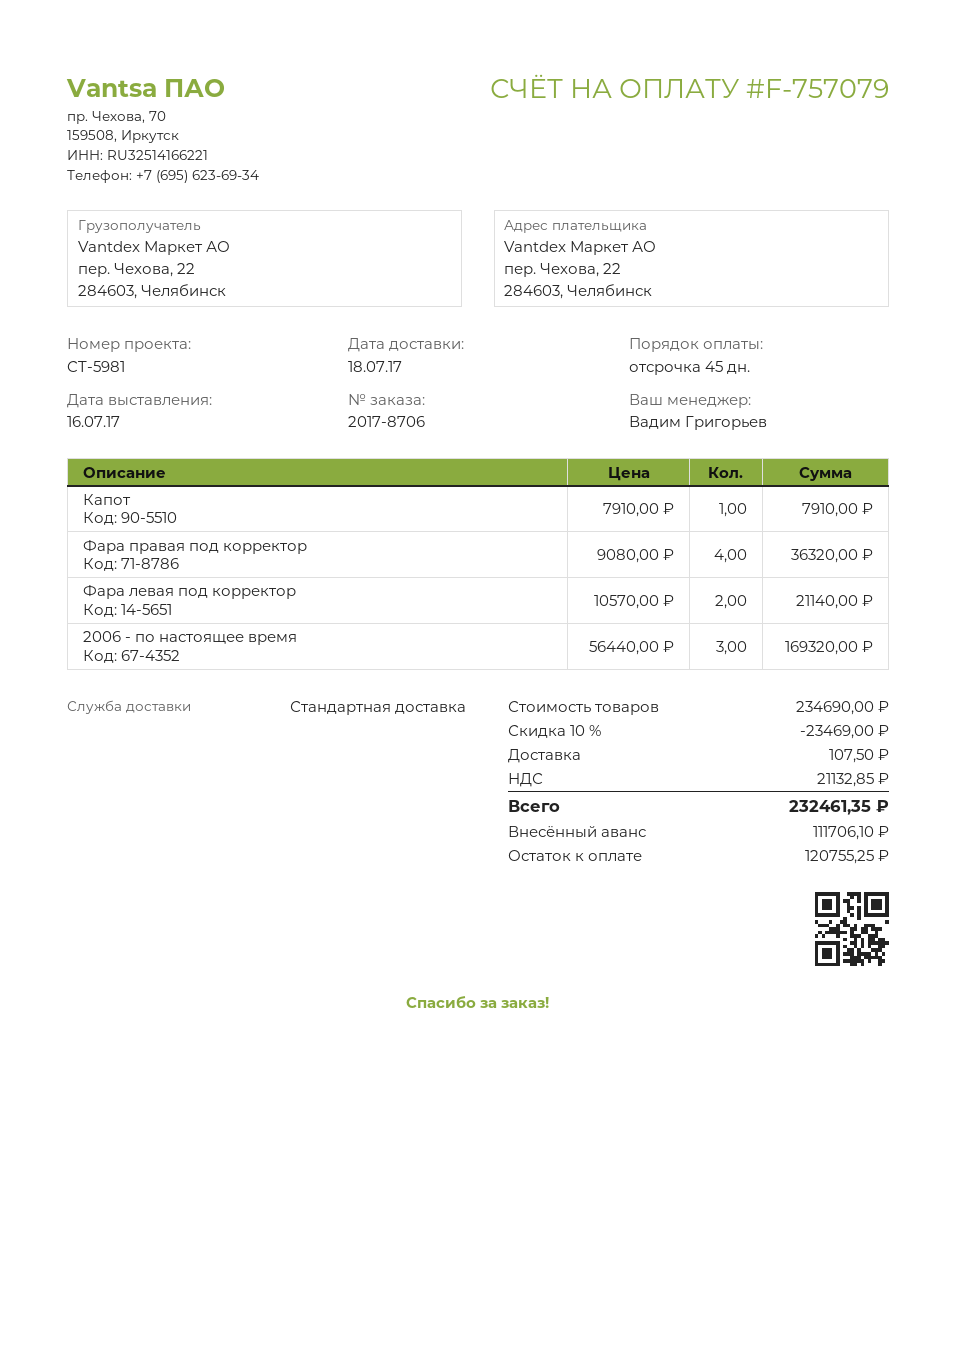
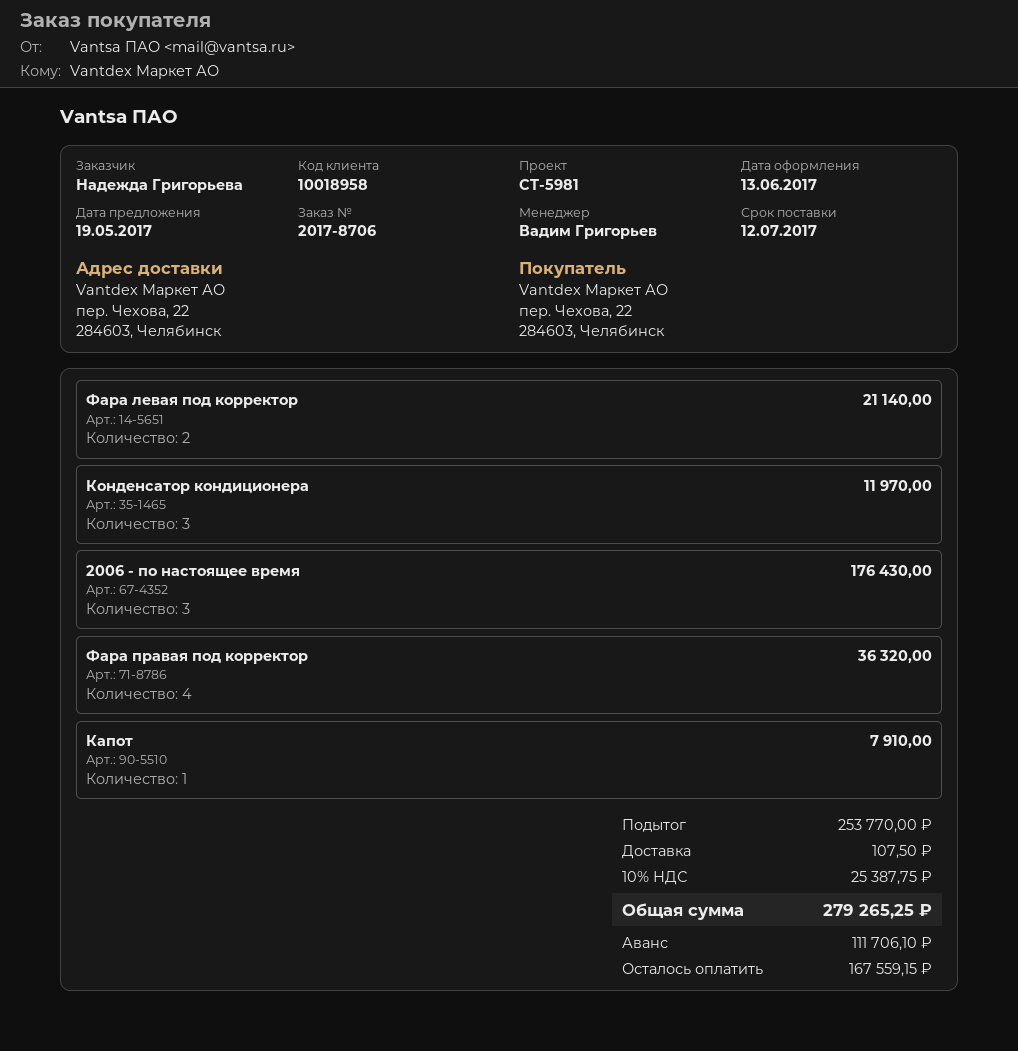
delivery date: 2017-07-18 -> 2017-07-12
2006 - по настоящее время: 3 for 169320.00 -> 3 for 176430.00
Конденсатор кондиционера: none -> 3 for 11970.00
subtotal: 234690.00 -> 253770.00
discount: 10% = 23469.00 -> none
tax: 21132.85 -> 25387.75
total: 232461.35 -> 279265.25
balance: 120755.25 -> 167559.15

